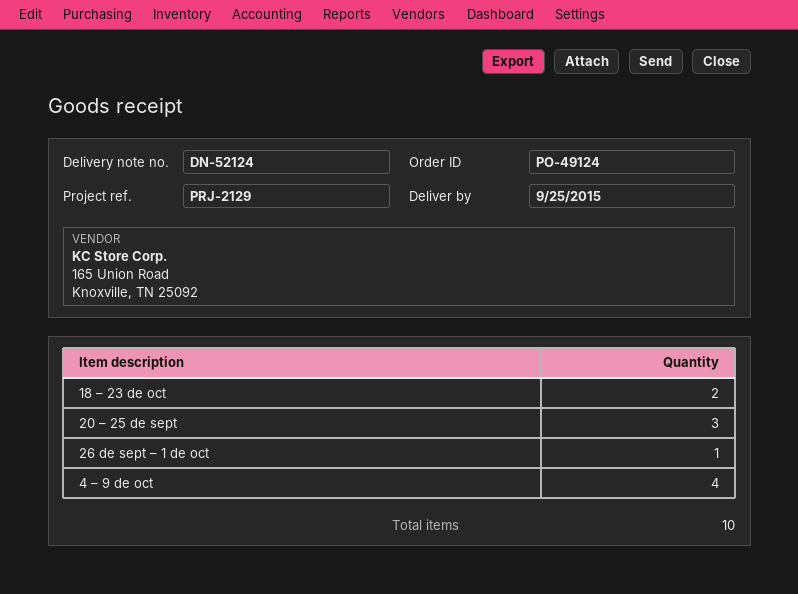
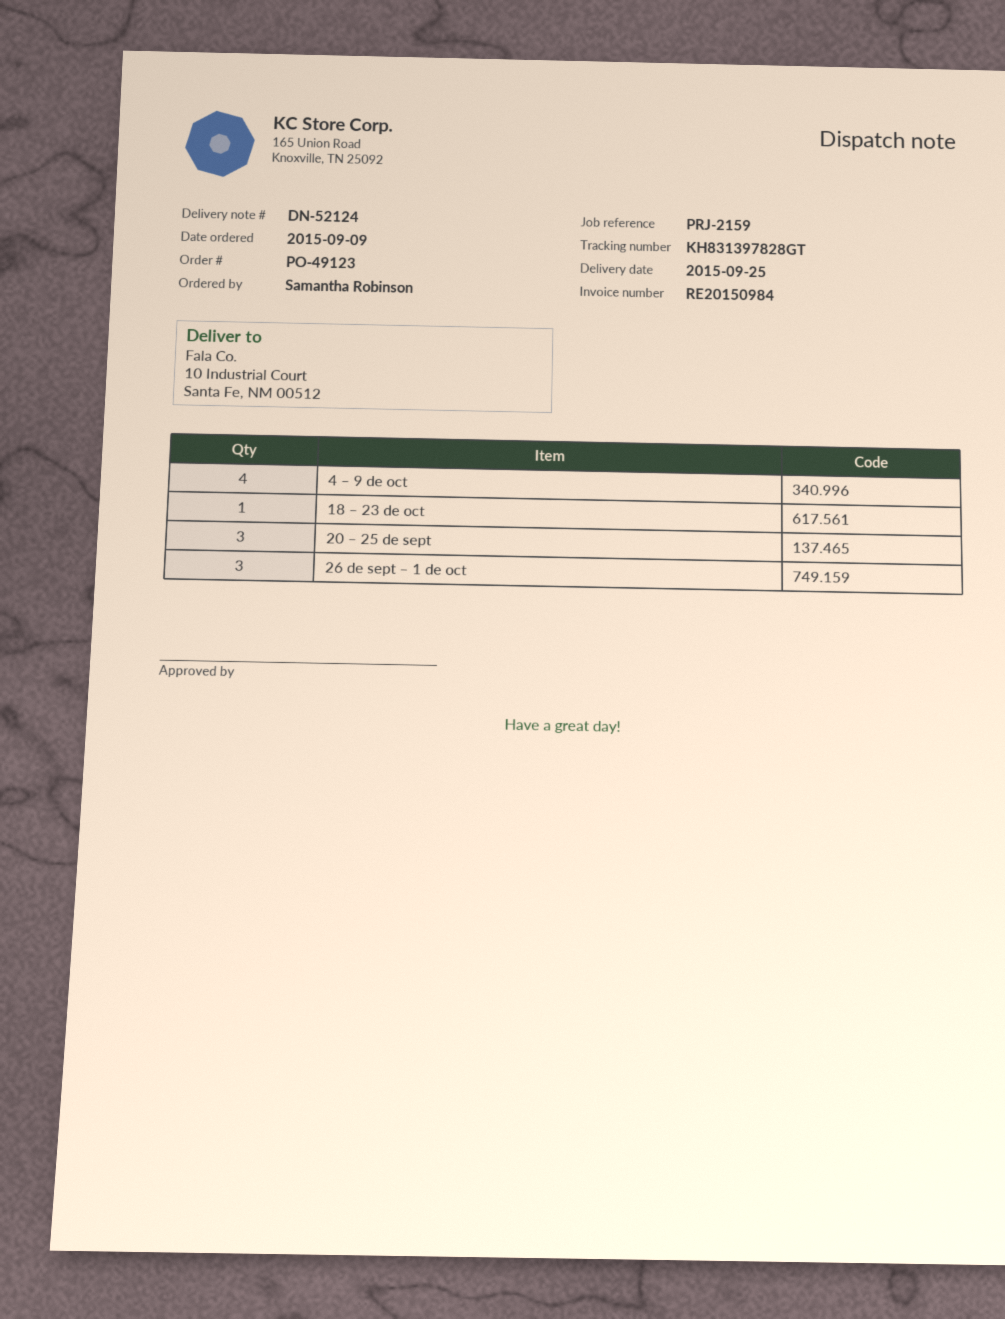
order number: PO-49124 -> PO-49123
reference: PRJ-2129 -> PRJ-2159
18 – 23 de oct: 2 -> 1
26 de sept – 1 de oct: 1 -> 3

